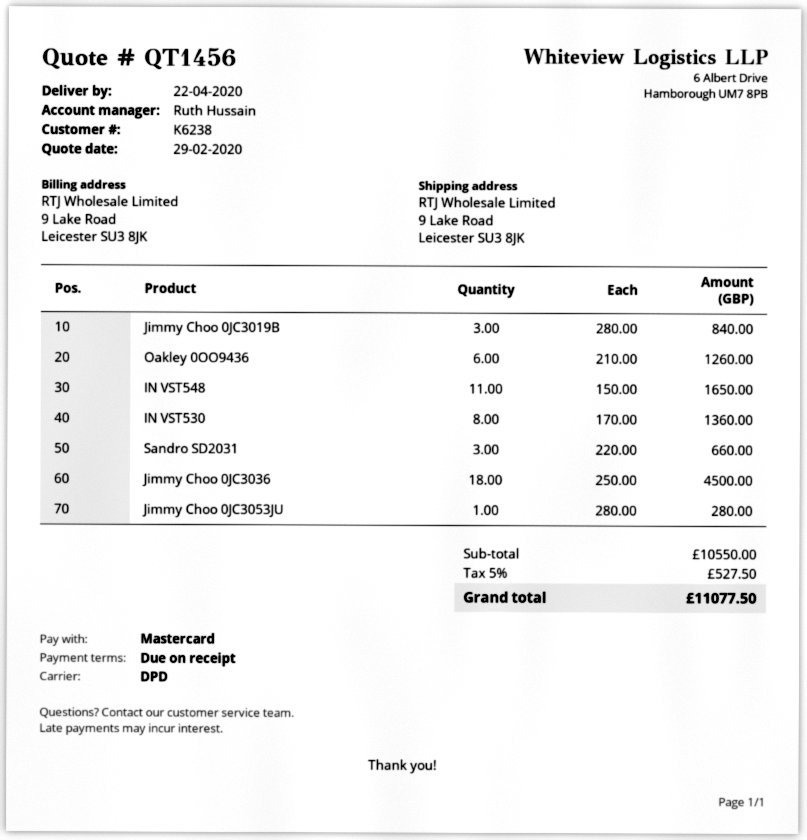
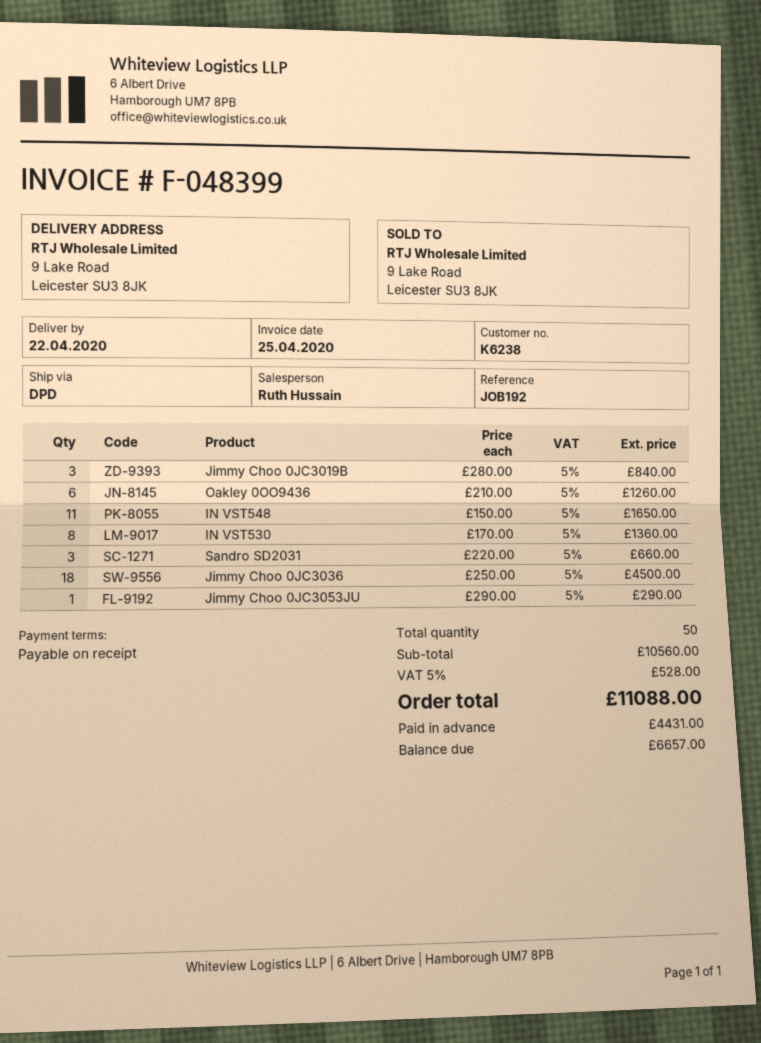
Jimmy Choo 0JC3053JU: 1 x 280.00 = 280.00 -> 1 x 290.00 = 290.00
subtotal: 10550.00 -> 10560.00
tax: 5% = 527.50 -> 5% = 528.00
total: 11077.50 -> 11088.00

